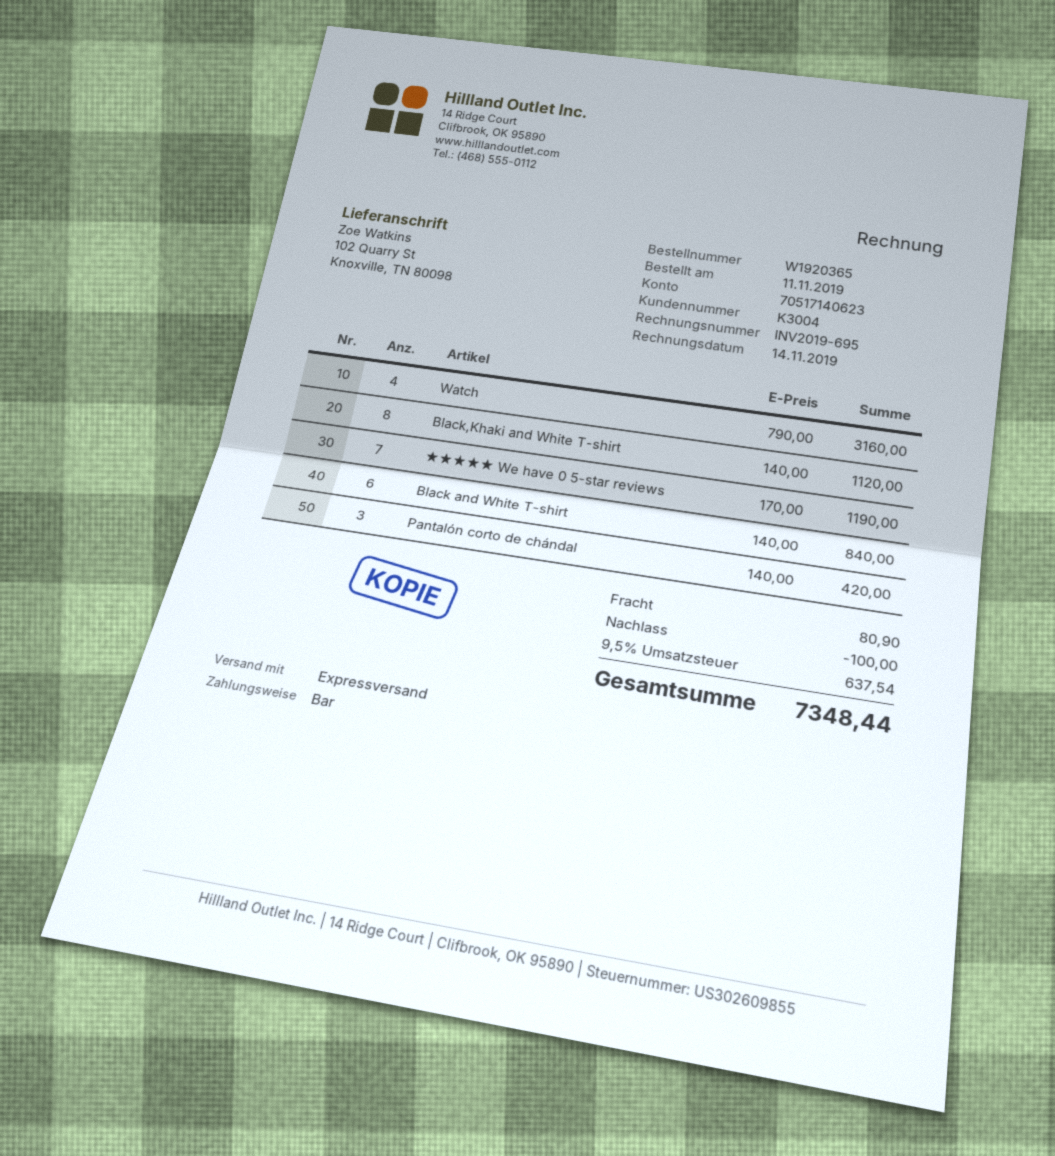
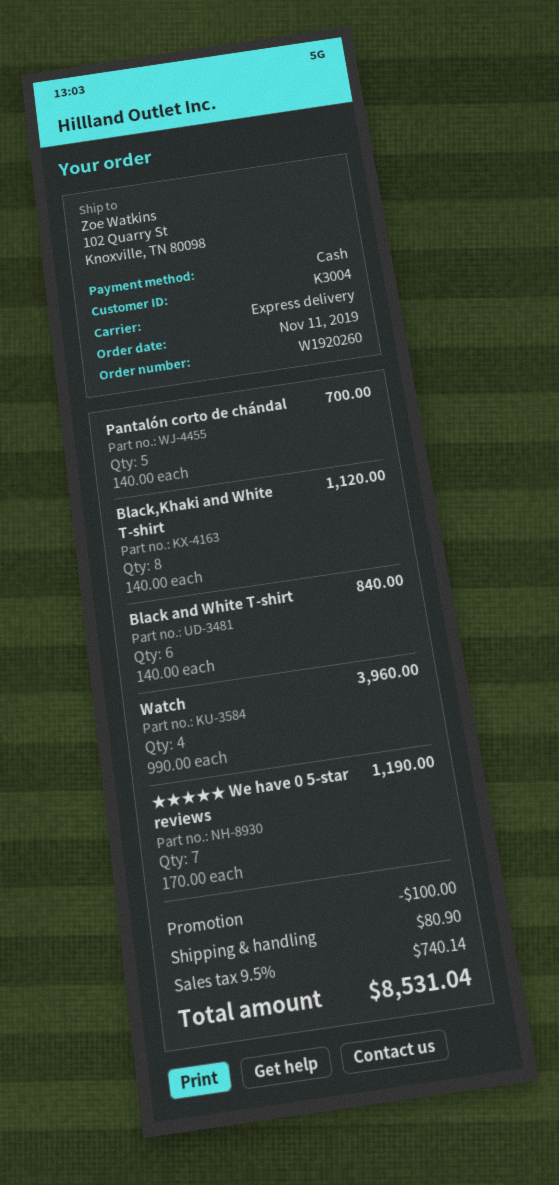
order number: W1920365 -> W1920260
Watch: 4 x 790.00 = 3160.00 -> 4 x 990.00 = 3960.00
Pantalón corto de chándal: 3 x 140.00 = 420.00 -> 5 x 140.00 = 700.00
tax: 9.5% = 637.54 -> 9.5% = 740.14
total: 7348.44 -> 8531.04

